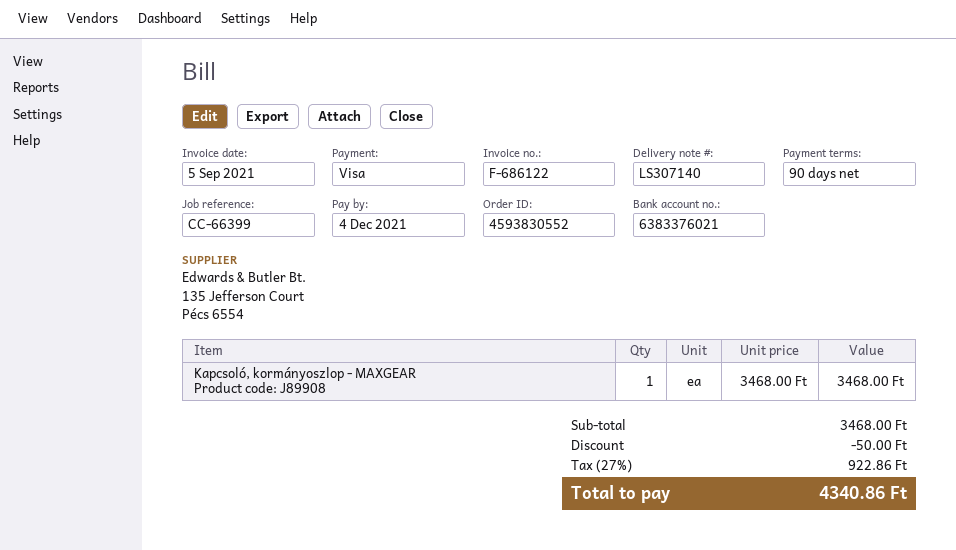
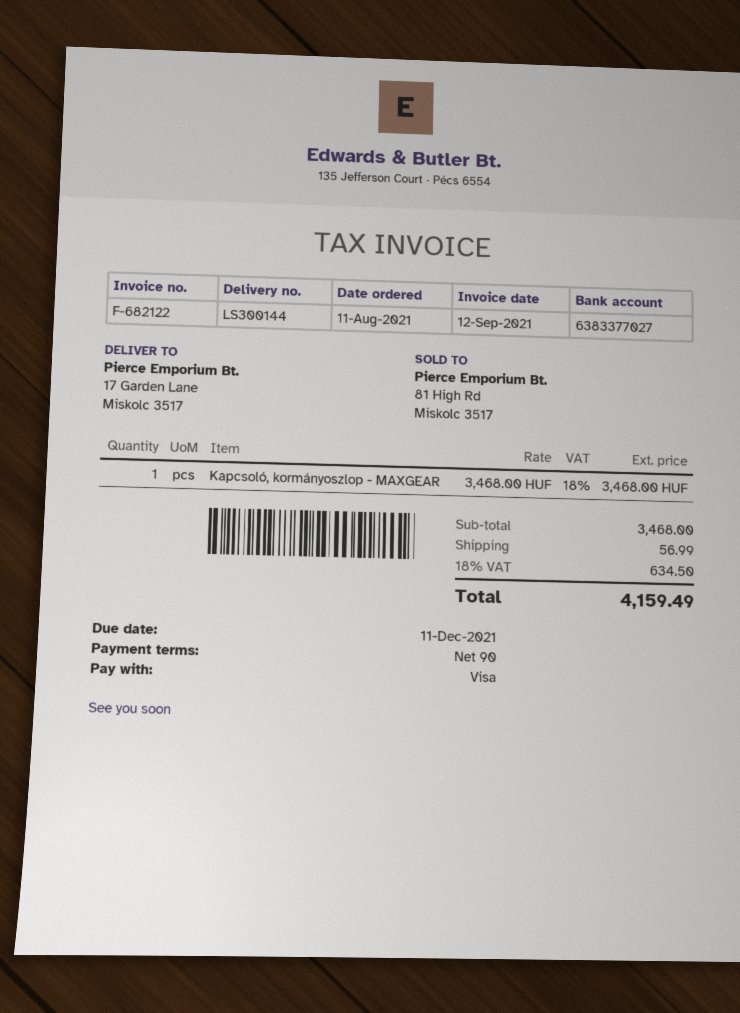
delivery note number: LS307140 -> LS300144
invoice number: F-686122 -> F-682122
invoice date: 2021-09-05 -> 2021-09-12
due date: 2021-12-04 -> 2021-12-11
bank account: 6383376021 -> 6383377027
discount: 50.00 -> none
shipping: none -> 56.99
tax: 27% = 922.86 -> 18% = 634.50
total: 4340.86 -> 4159.49

